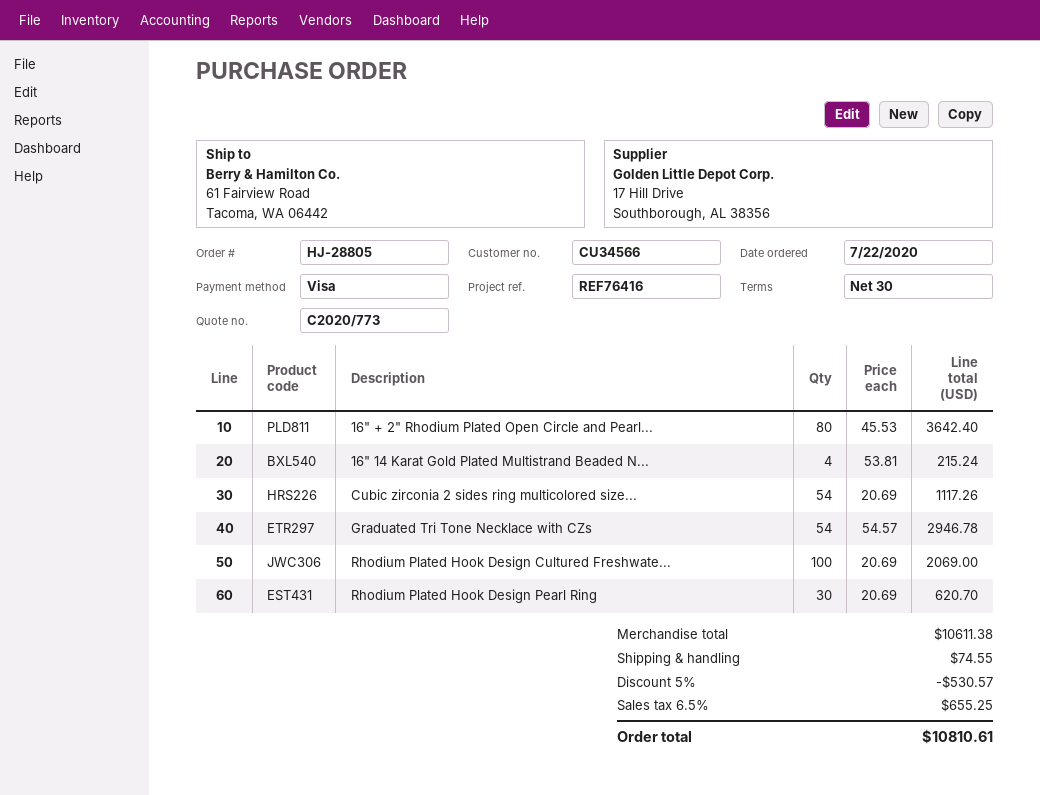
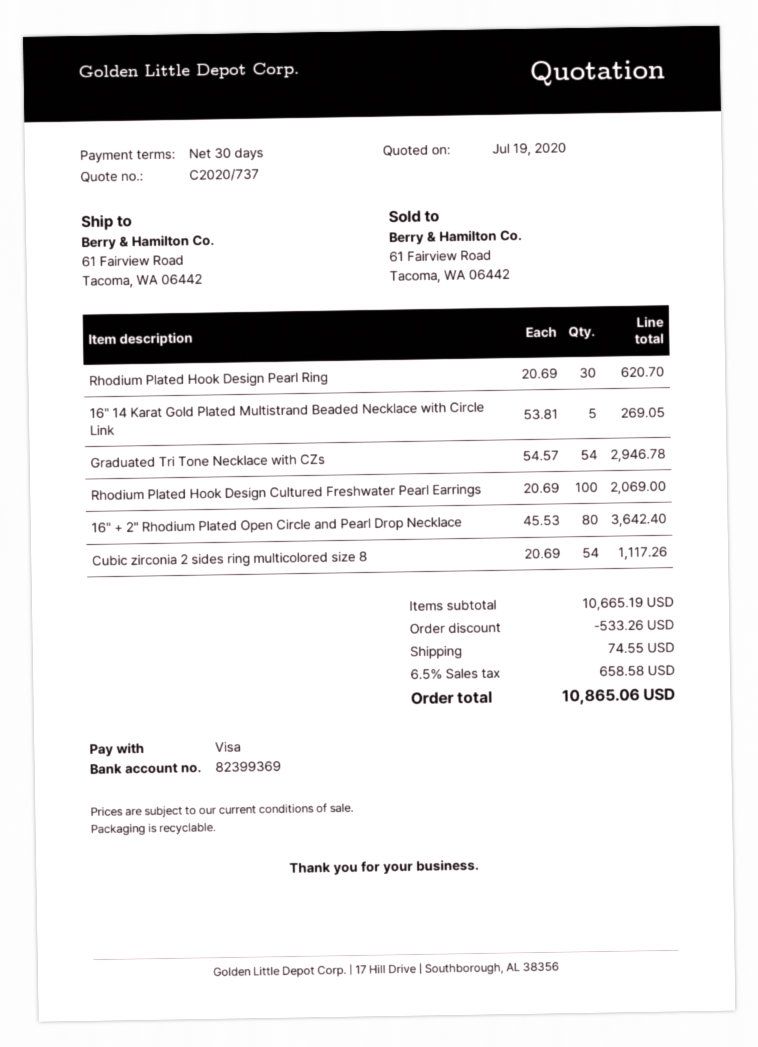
quote number: C2020/773 -> C2020/737
16" 14 Karat Gold Plated Multistrand Beaded N...: 4 x 53.81 = 215.24 -> 5 x 53.81 = 269.05
subtotal: 10611.38 -> 10665.19
discount: 530.57 -> 533.26
tax: 6.5% = 655.25 -> 6.5% = 658.58
total: 10810.61 -> 10865.06

